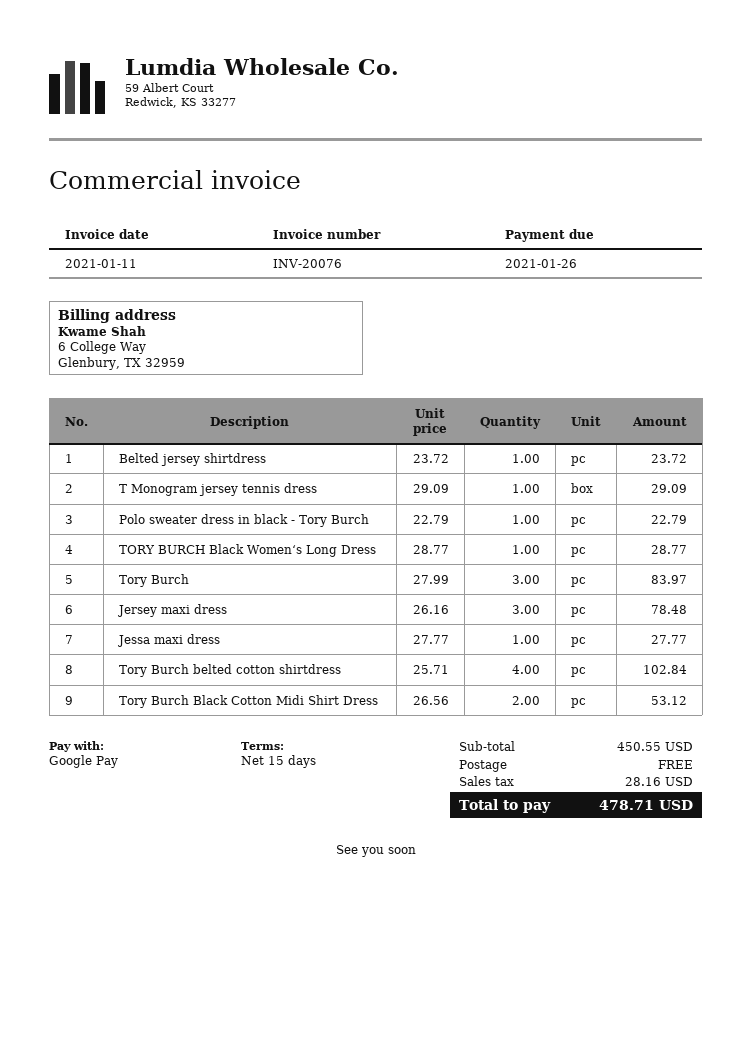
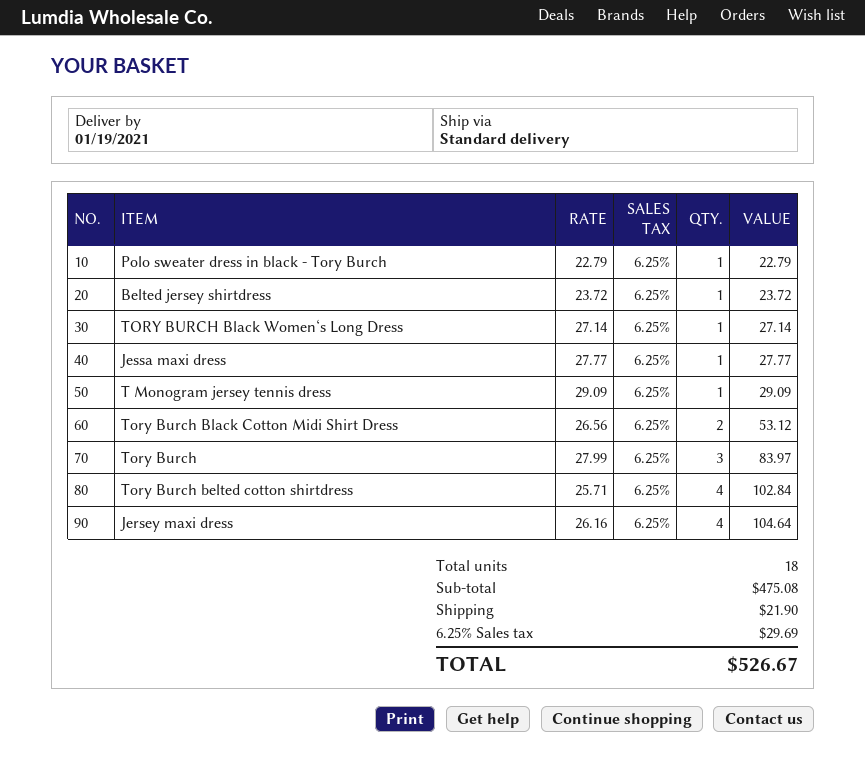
TORY BURCH Black Women‘s Long Dress: 1 x 28.77 = 28.77 -> 1 x 27.14 = 27.14
Jersey maxi dress: 3 x 26.16 = 78.48 -> 4 x 26.16 = 104.64
subtotal: 450.55 -> 475.08
shipping: 0.00 -> 21.90
tax: 28.16 -> 29.69
total: 478.71 -> 526.67

